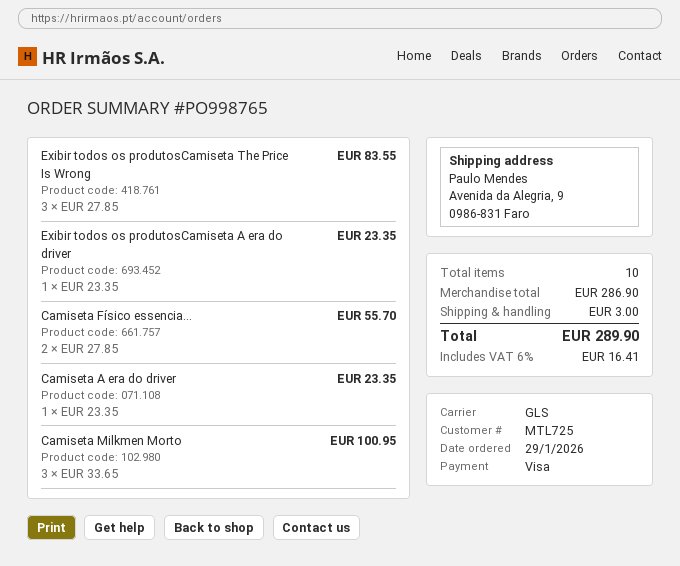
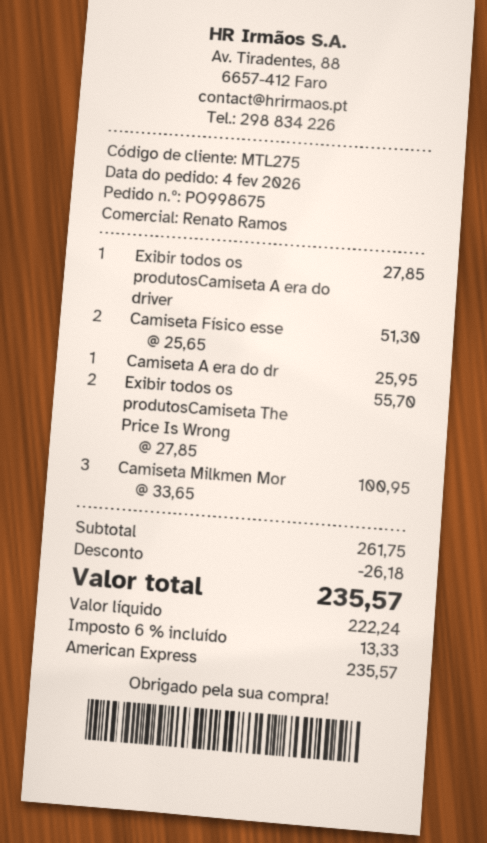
order number: PO998765 -> PO998675
order date: 2026-01-29 -> 2026-02-04
customer number: MTL725 -> MTL275
payment method: Visa -> American Express
Exibir todos os produtosCamiseta The Price Is Wrong: 3 x 27.85 = 83.55 -> 2 x 27.85 = 55.70
Exibir todos os produtosCamiseta A era do driver: 1 x 23.35 = 23.35 -> 1 x 27.85 = 27.85
Camiseta Físico essencia...: 2 x 27.85 = 55.70 -> 2 x 25.65 = 51.30
Camiseta A era do driver: 1 x 23.35 = 23.35 -> 1 x 25.95 = 25.95
subtotal: 286.90 -> 261.75
discount: none -> 26.18
shipping: 3.00 -> none
tax: 6% = 16.41 -> 6% = 13.33
total: 289.90 -> 235.57

